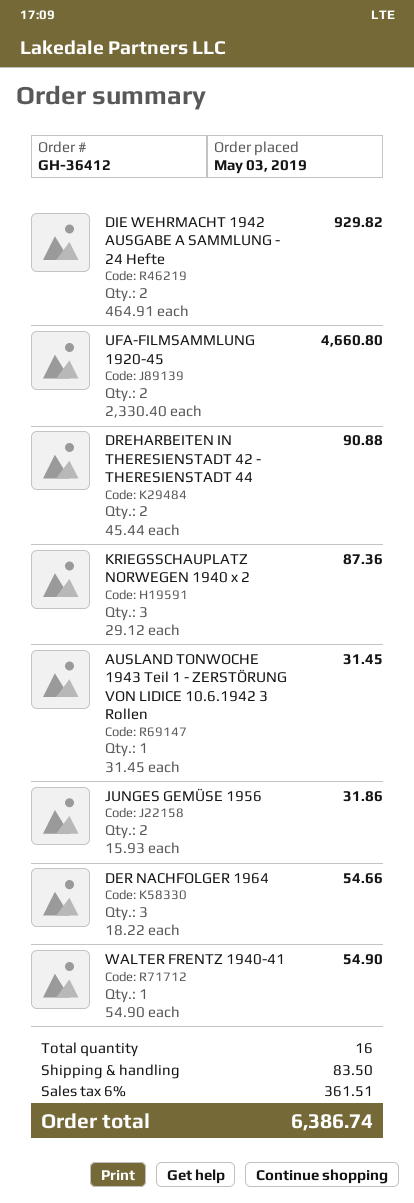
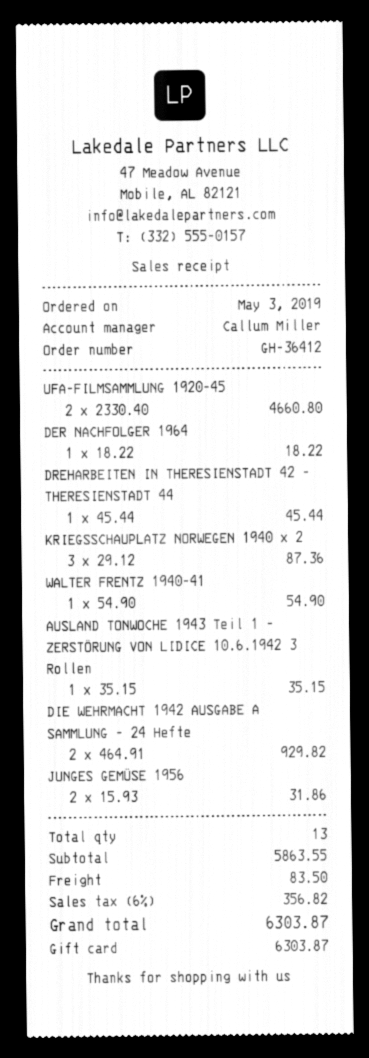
DREHARBEITEN IN THERESIENSTADT 42 - THERESIENSTADT 44: 2 x 45.44 = 90.88 -> 1 x 45.44 = 45.44
AUSLAND TONWOCHE 1943 Teil 1 - ZERSTÖRUNG VON LIDICE 10.6.1942 3 Rollen: 1 x 31.45 = 31.45 -> 1 x 35.15 = 35.15
DER NACHFOLGER 1964: 3 x 18.22 = 54.66 -> 1 x 18.22 = 18.22
total quantity: 16 -> 13
tax: 6% = 361.51 -> 6% = 356.82
total: 6386.74 -> 6303.87

